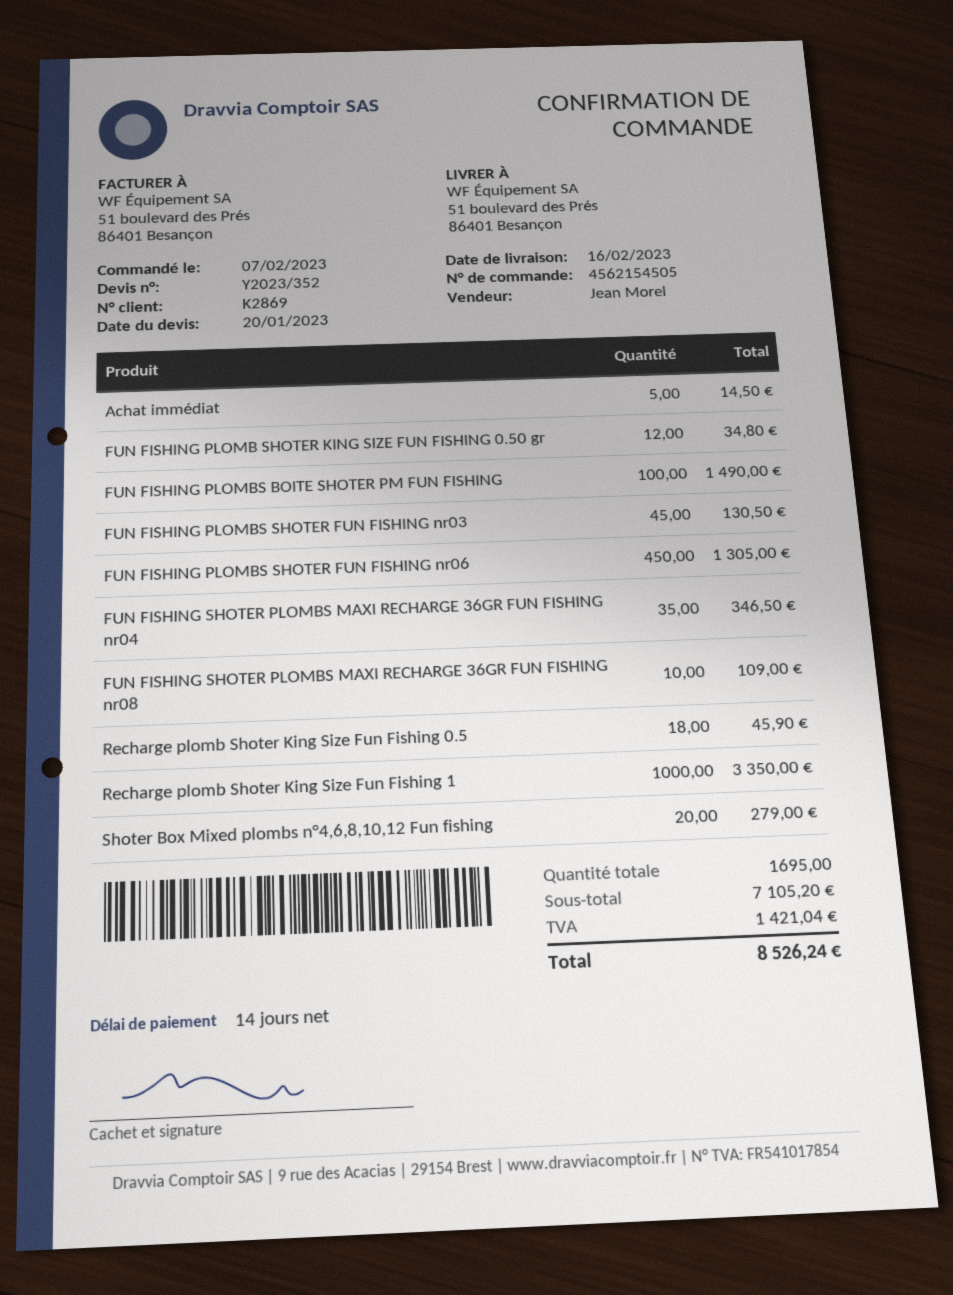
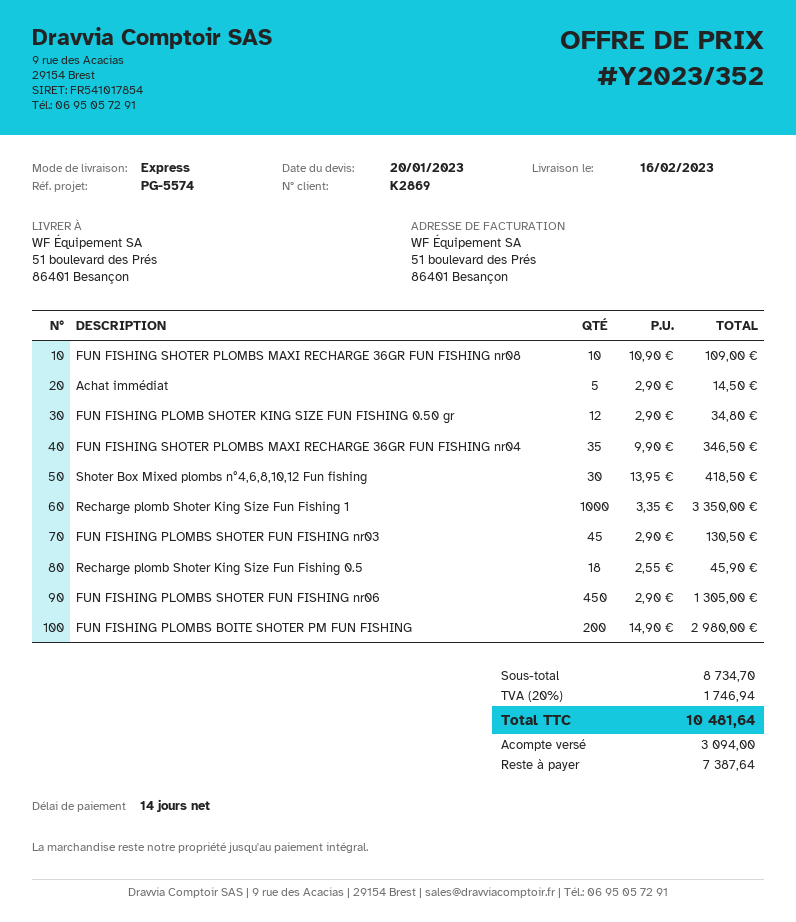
FUN FISHING PLOMBS BOITE SHOTER PM FUN FISHING: 100 for 1490.00 -> 200 for 2980.00
Shoter Box Mixed plombs n°4,6,8,10,12 Fun fishing: 20 for 279.00 -> 30 for 418.50
subtotal: 7105.20 -> 8734.70
tax: 1421.04 -> 1746.94
total: 8526.24 -> 10481.64

